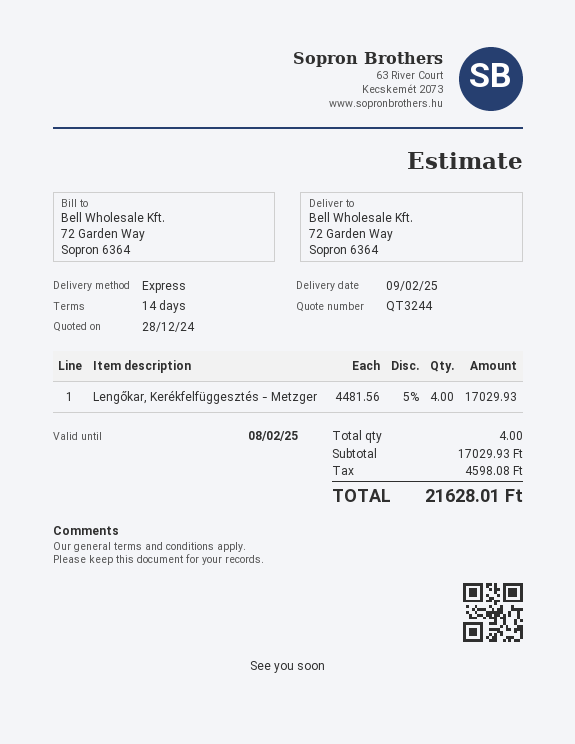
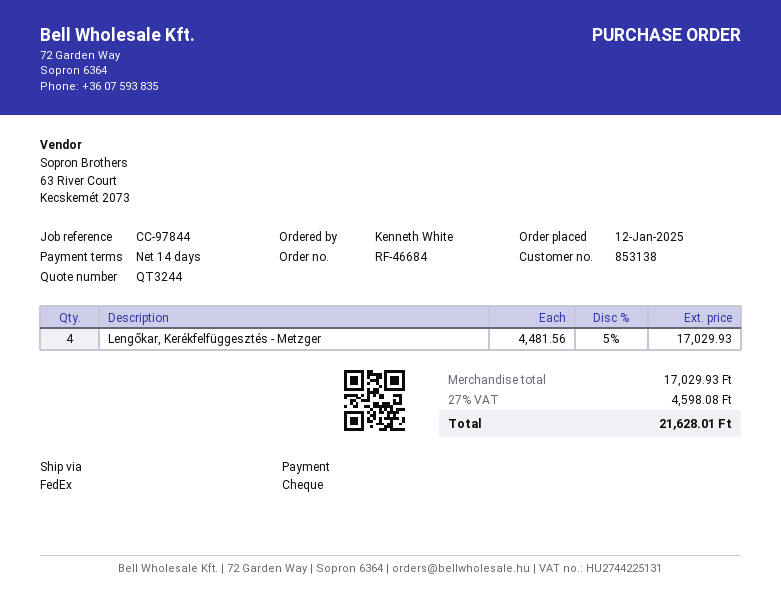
shipping method: express -> FedEx

